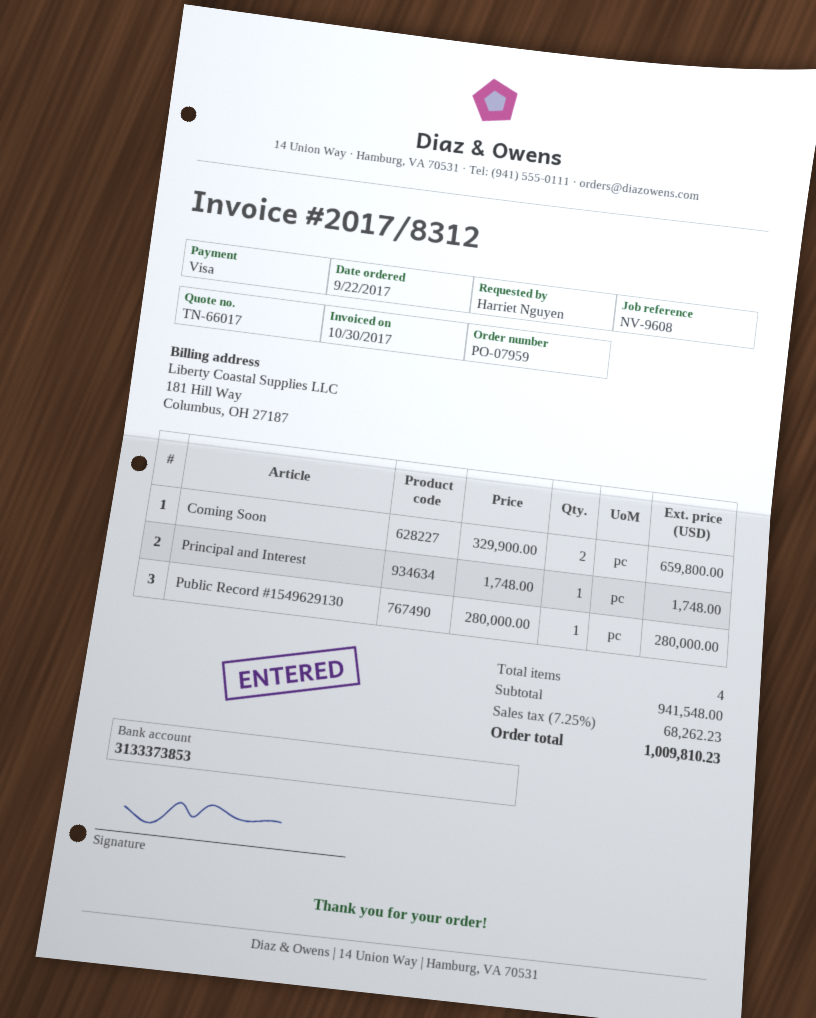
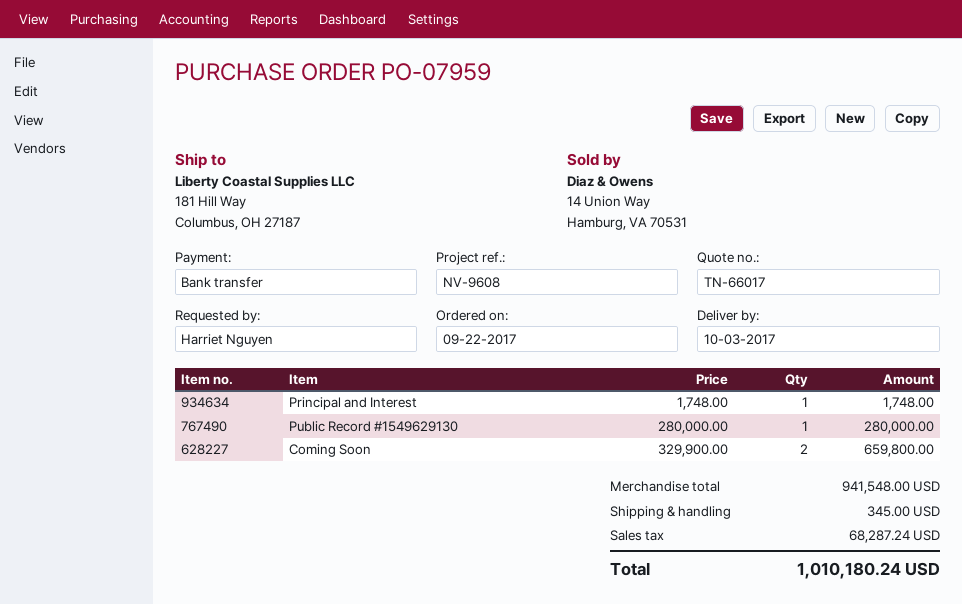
payment method: Visa -> bank transfer
shipping: none -> 345.00
tax: 68262.23 -> 68287.24
total: 1009810.23 -> 1010180.24

